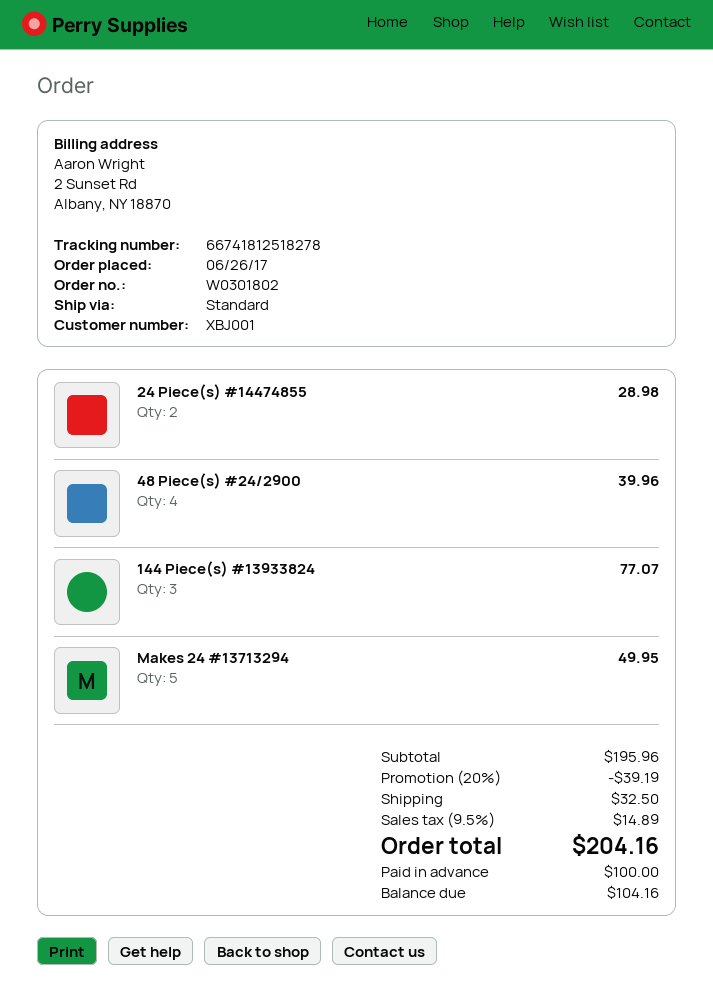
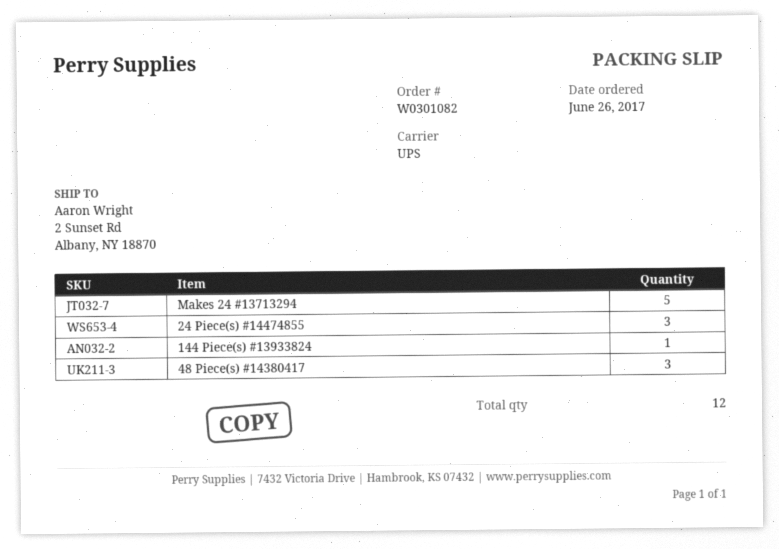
order number: W0301802 -> W0301082
shipping method: standard -> UPS
24 Piece(s) #14474855: 2 -> 3
48 Piece(s) #24/2900: 4 -> none
144 Piece(s) #13933824: 3 -> 1
48 Piece(s) #14380417: none -> 3

